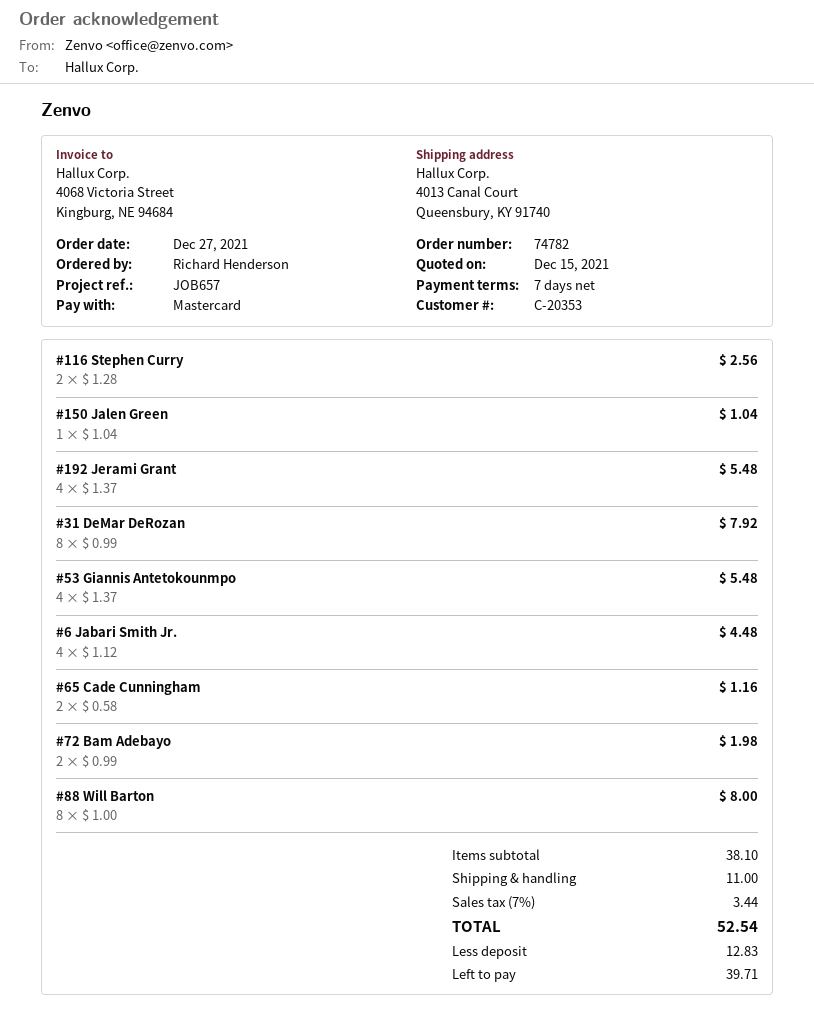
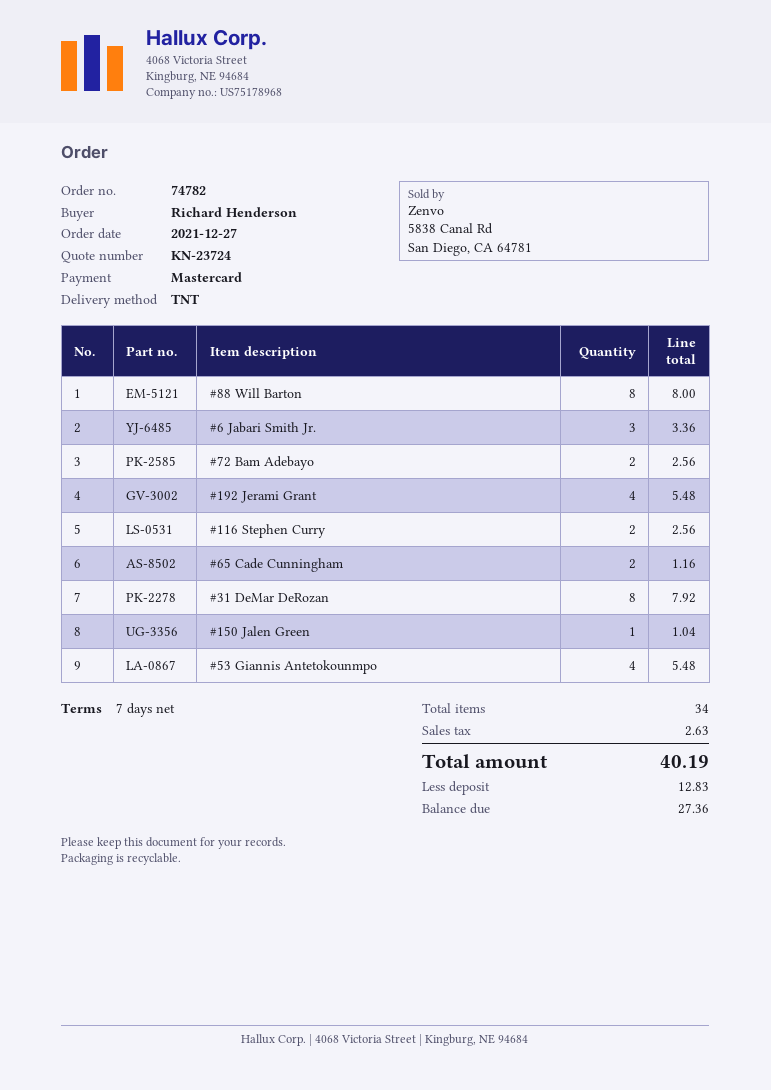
#6 Jabari Smith Jr.: 4 for 4.48 -> 3 for 3.36
#72 Bam Adebayo: 2 for 1.98 -> 2 for 2.56
shipping: 11.00 -> none
tax: 3.44 -> 2.63
total: 52.54 -> 40.19
balance: 39.71 -> 27.36

